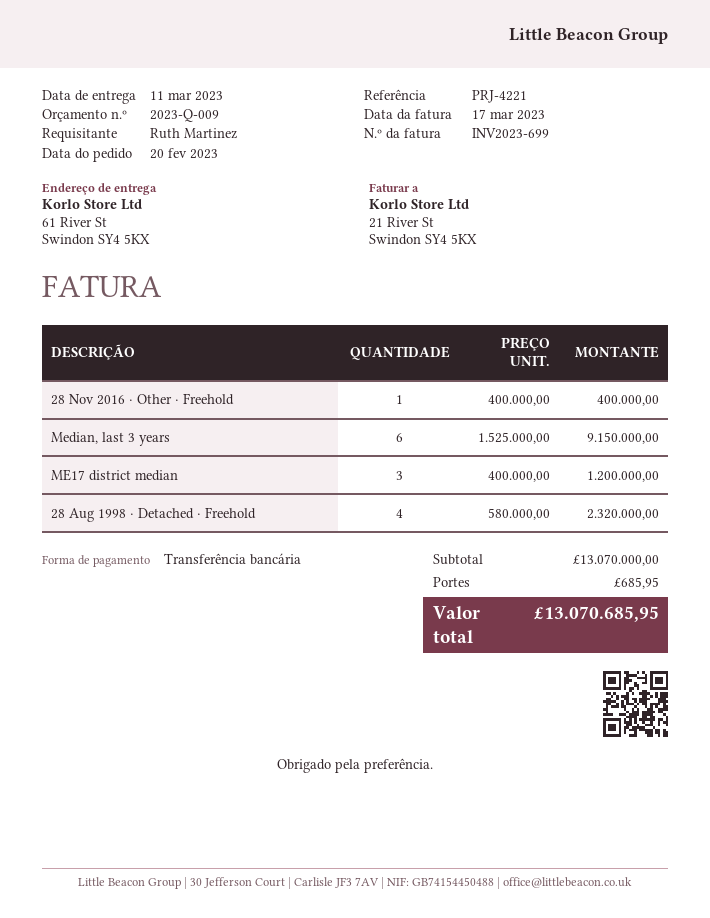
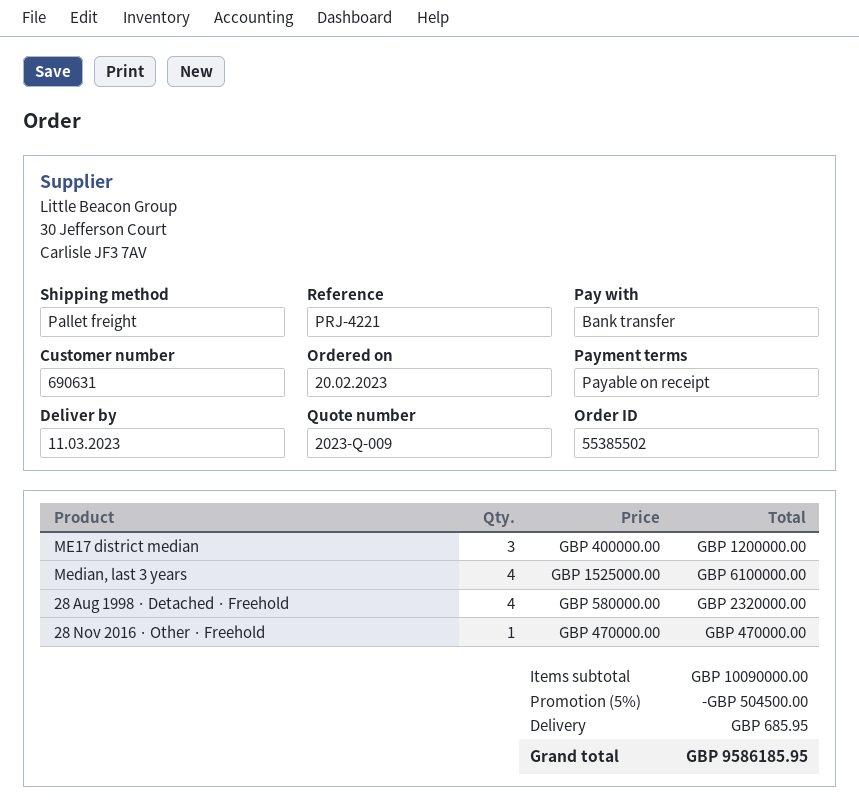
28 Nov 2016 · Other · Freehold: 1 x 400000.00 = 400000.00 -> 1 x 470000.00 = 470000.00
Median, last 3 years: 6 x 1525000.00 = 9150000.00 -> 4 x 1525000.00 = 6100000.00
subtotal: 13070000.00 -> 10090000.00
discount: none -> 5% = 504500.00
total: 13070685.95 -> 9586185.95

